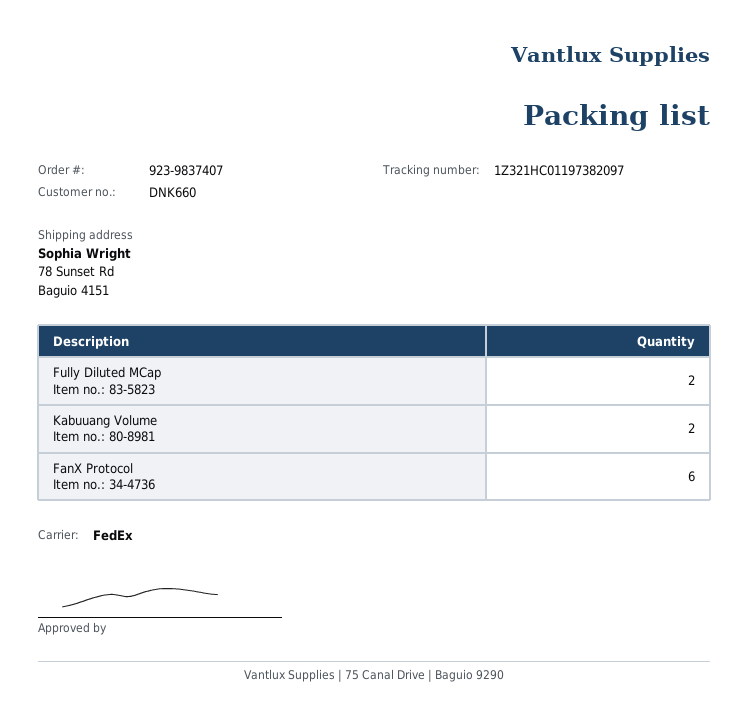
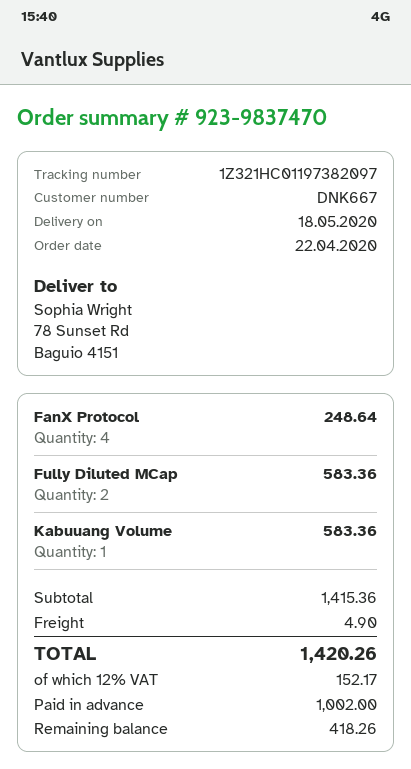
order number: 923-9837407 -> 923-9837470
customer number: DNK660 -> DNK667
Kabuuang Volume: 2 -> 1
FanX Protocol: 6 -> 4

